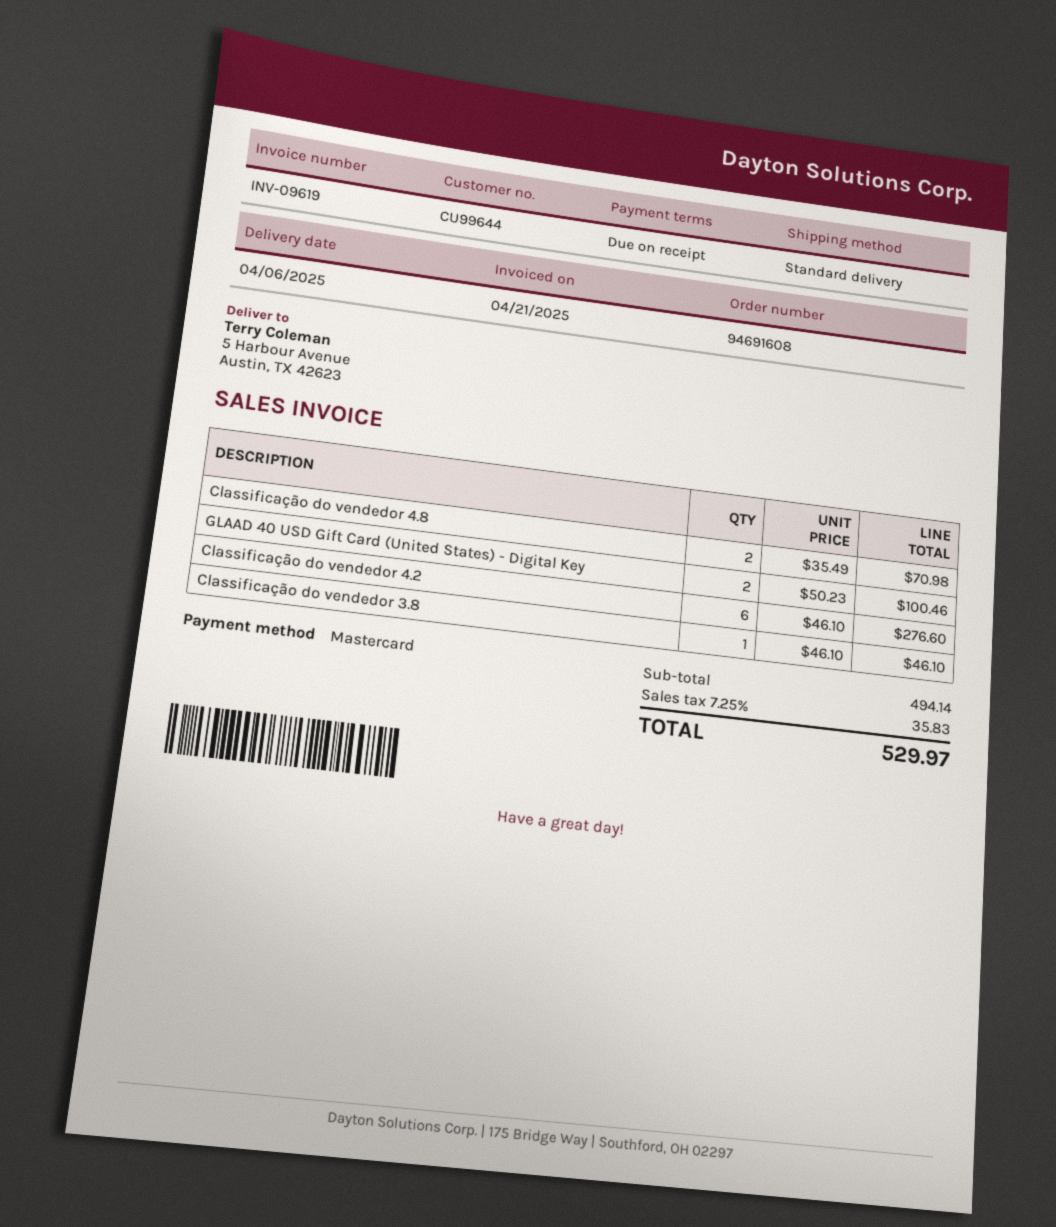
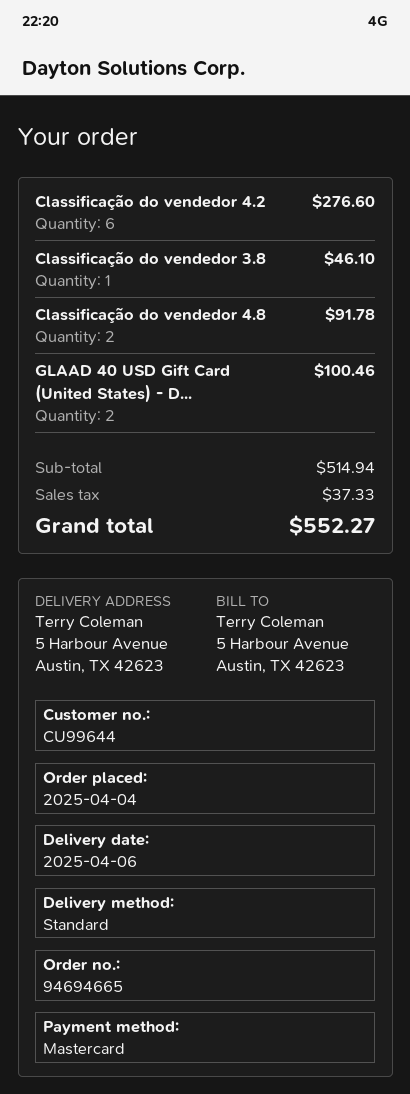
order number: 94691608 -> 94694665
Classificação do vendedor 4.8: 2 for 70.98 -> 2 for 91.78
subtotal: 494.14 -> 514.94
tax: 35.83 -> 37.33
total: 529.97 -> 552.27

